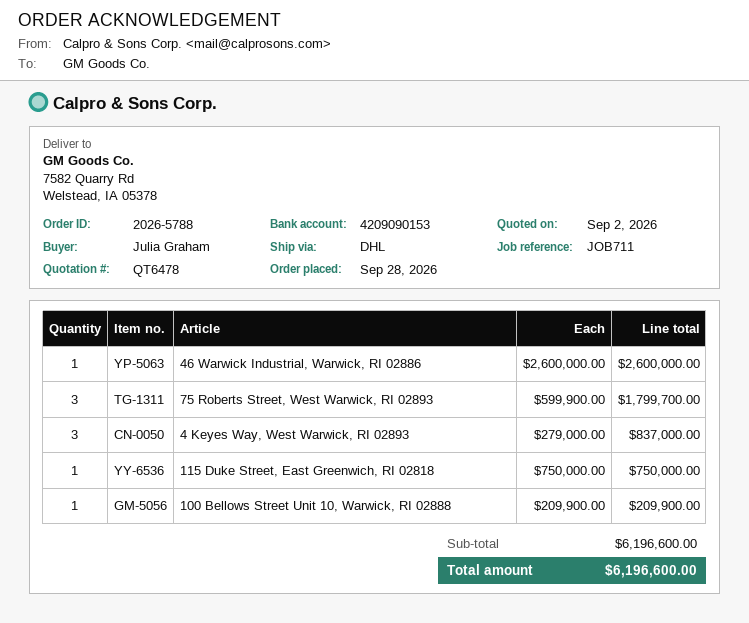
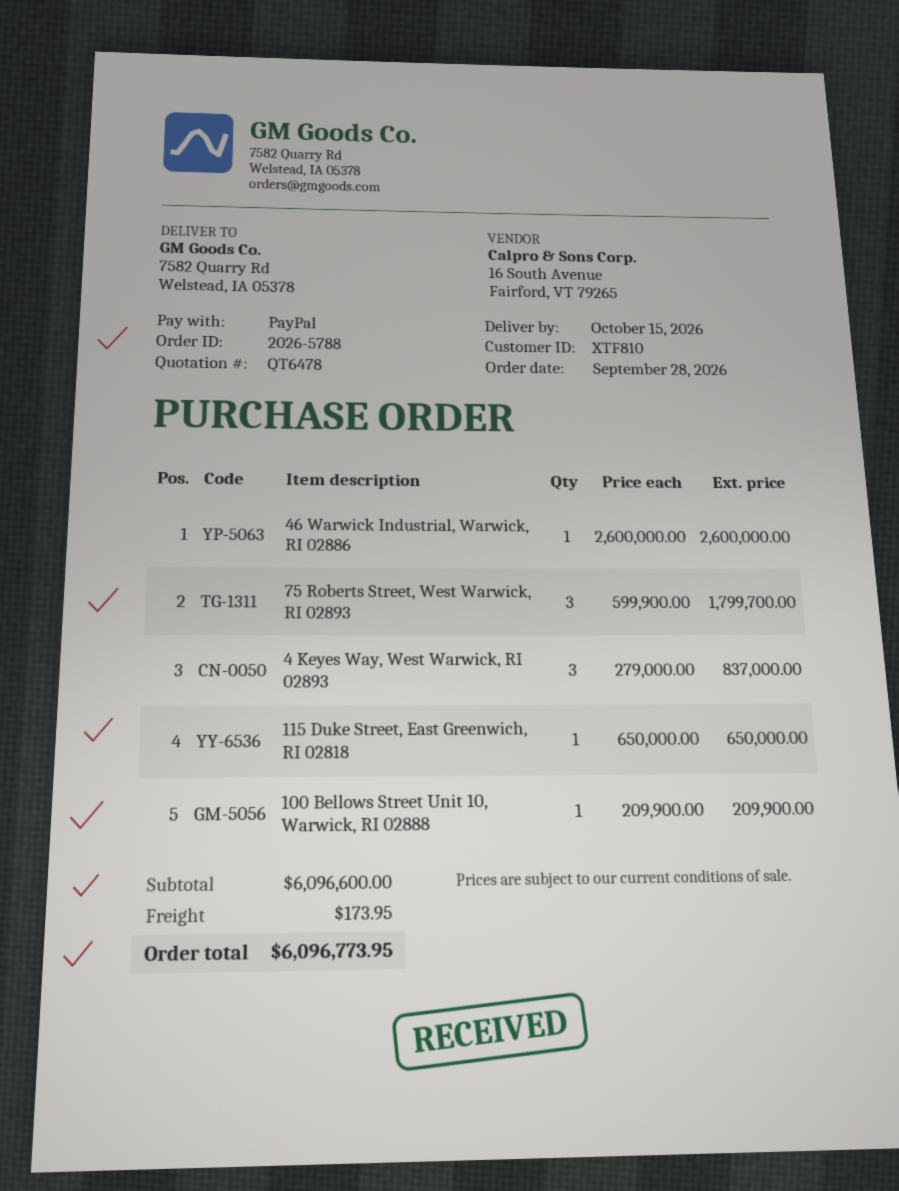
115 Duke Street, East Greenwich, RI 02818: 1 x 750000.00 = 750000.00 -> 1 x 650000.00 = 650000.00
subtotal: 6196600.00 -> 6096600.00
shipping: none -> 173.95
total: 6196600.00 -> 6096773.95

